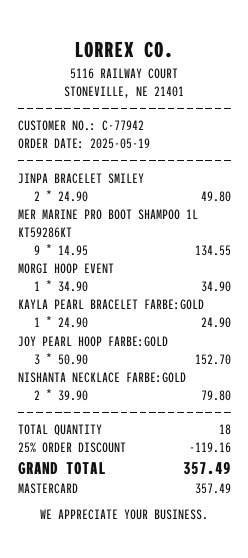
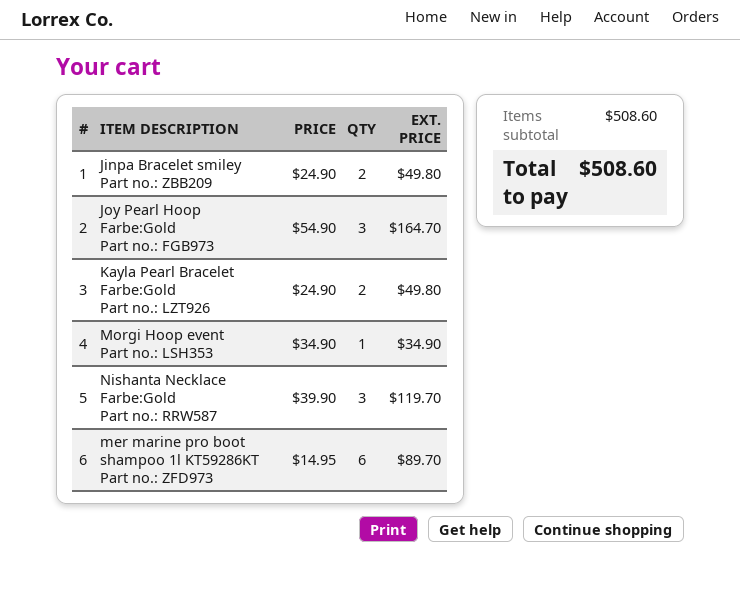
MER MARINE PRO BOOT SHAMPOO 1L KT59286KT: 9 x 14.95 = 134.55 -> 6 x 14.95 = 89.70
KAYLA PEARL BRACELET FARBE:GOLD: 1 x 24.90 = 24.90 -> 2 x 24.90 = 49.80
JOY PEARL HOOP FARBE:GOLD: 3 x 50.90 = 152.70 -> 3 x 54.90 = 164.70
NISHANTA NECKLACE FARBE:GOLD: 2 x 39.90 = 79.80 -> 3 x 39.90 = 119.70
discount: 25% = 119.16 -> none
total: 357.49 -> 508.60

